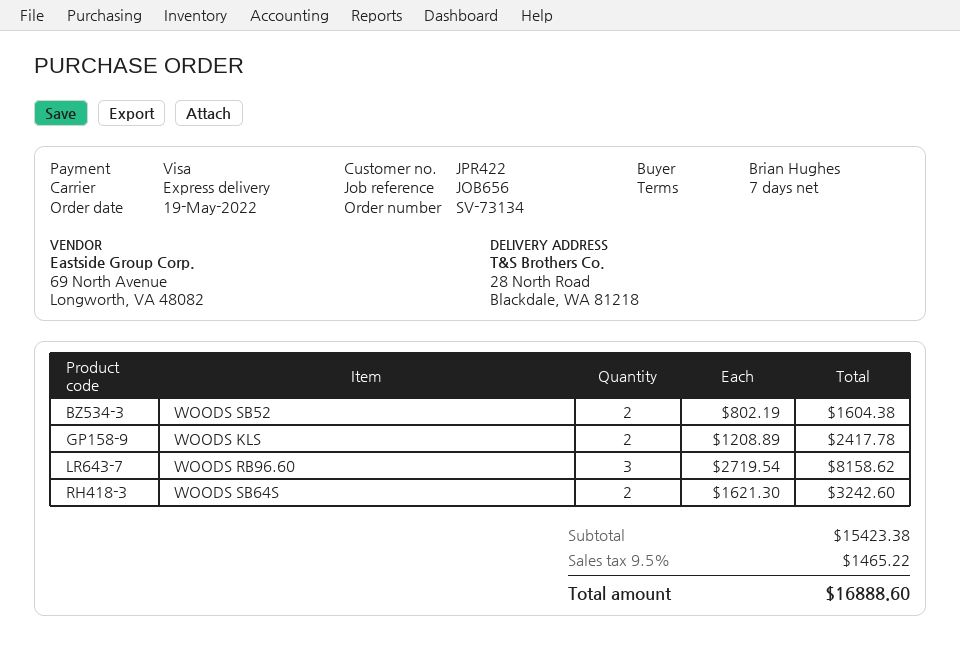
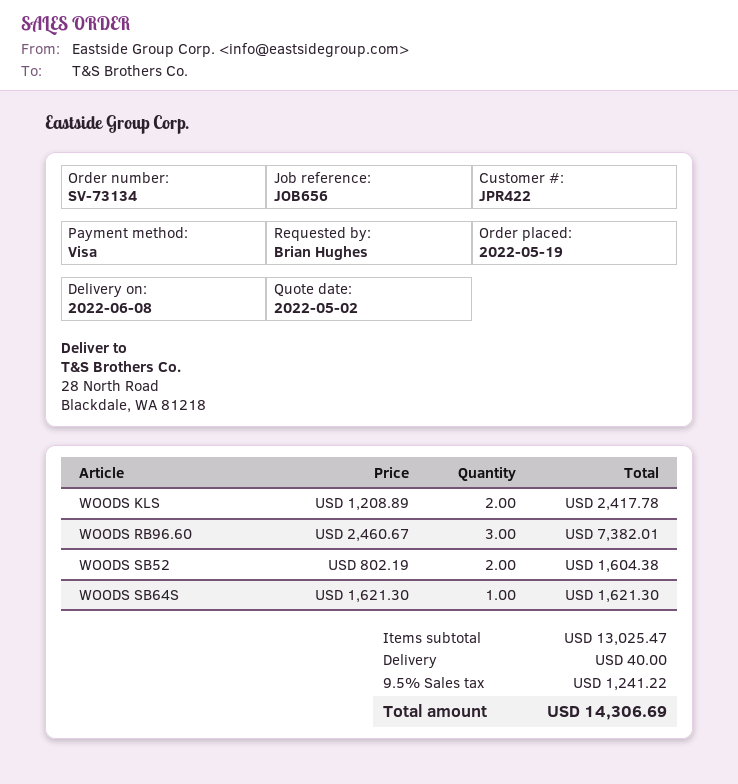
WOODS RB96.60: 3 x 2719.54 = 8158.62 -> 3 x 2460.67 = 7382.01
WOODS SB64S: 2 x 1621.30 = 3242.60 -> 1 x 1621.30 = 1621.30
subtotal: 15423.38 -> 13025.47
shipping: none -> 40.00
tax: 9.5% = 1465.22 -> 9.5% = 1241.22
total: 16888.60 -> 14306.69

